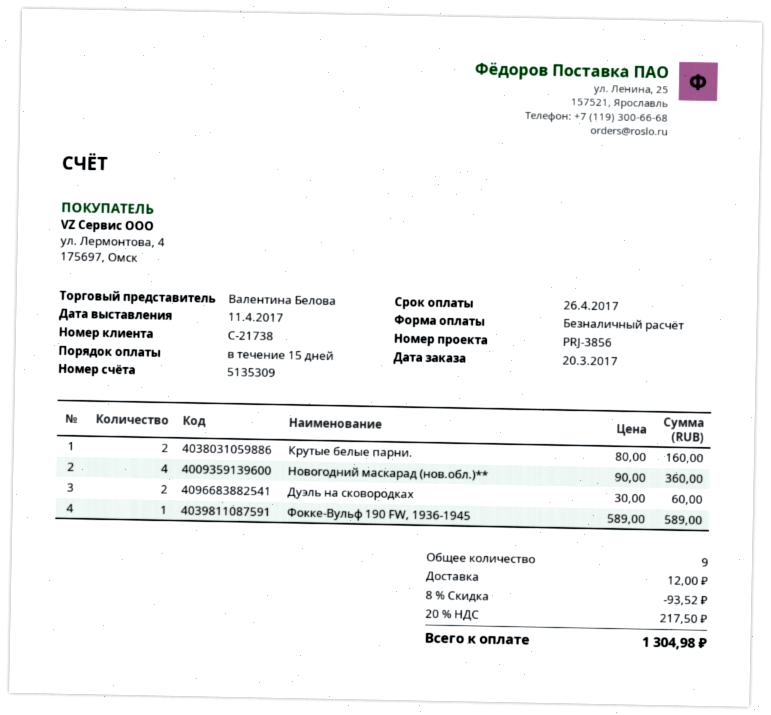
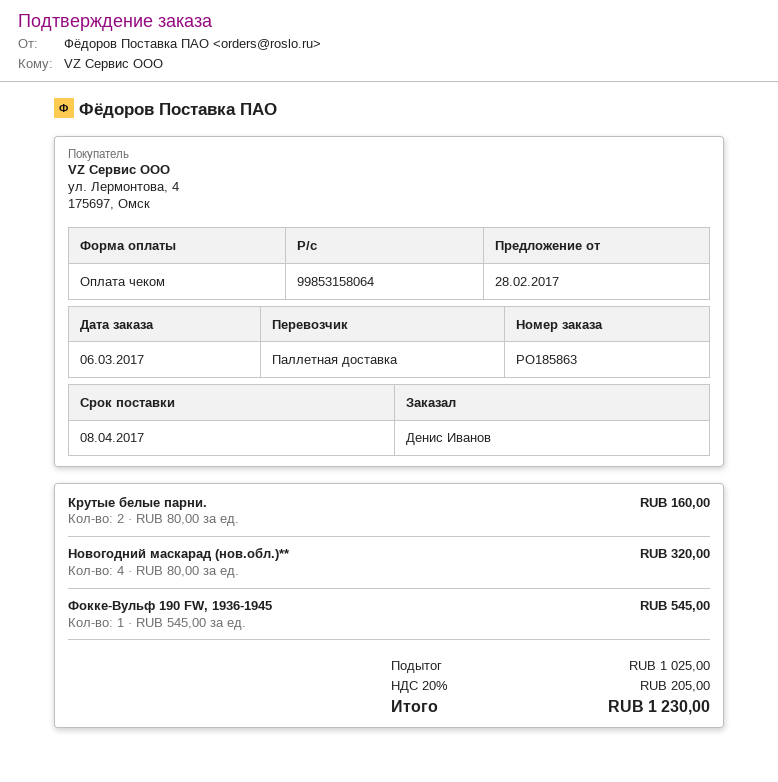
order date: 2017-03-20 -> 2017-03-06
payment method: bank transfer -> cheque
Новогодний маскарад (нов.обл.)**: 4 x 90.00 = 360.00 -> 4 x 80.00 = 320.00
Дуэль на сковородках: 2 x 30.00 = 60.00 -> none
Фокке-Вульф 190 FW, 1936-1945: 1 x 589.00 = 589.00 -> 1 x 545.00 = 545.00
discount: 8% = 93.52 -> none
shipping: 12.00 -> none
tax: 20% = 217.50 -> 20% = 205.00
total: 1304.98 -> 1230.00

